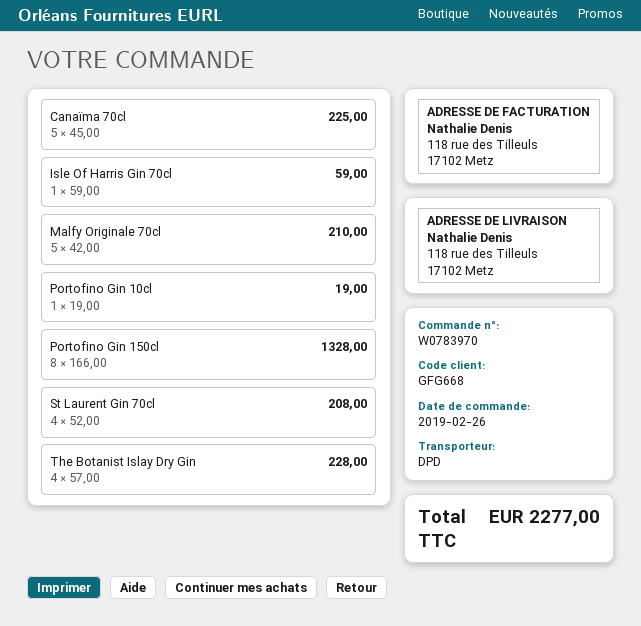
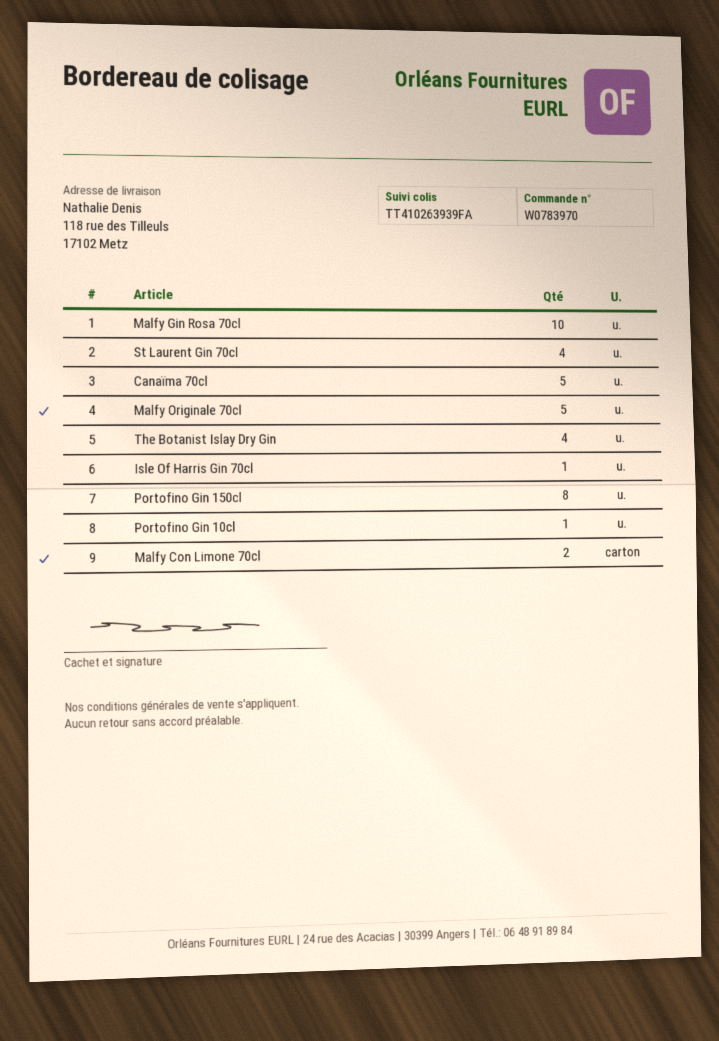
Malfy Gin Rosa 70cl: none -> 10
Malfy Con Limone 70cl: none -> 2

